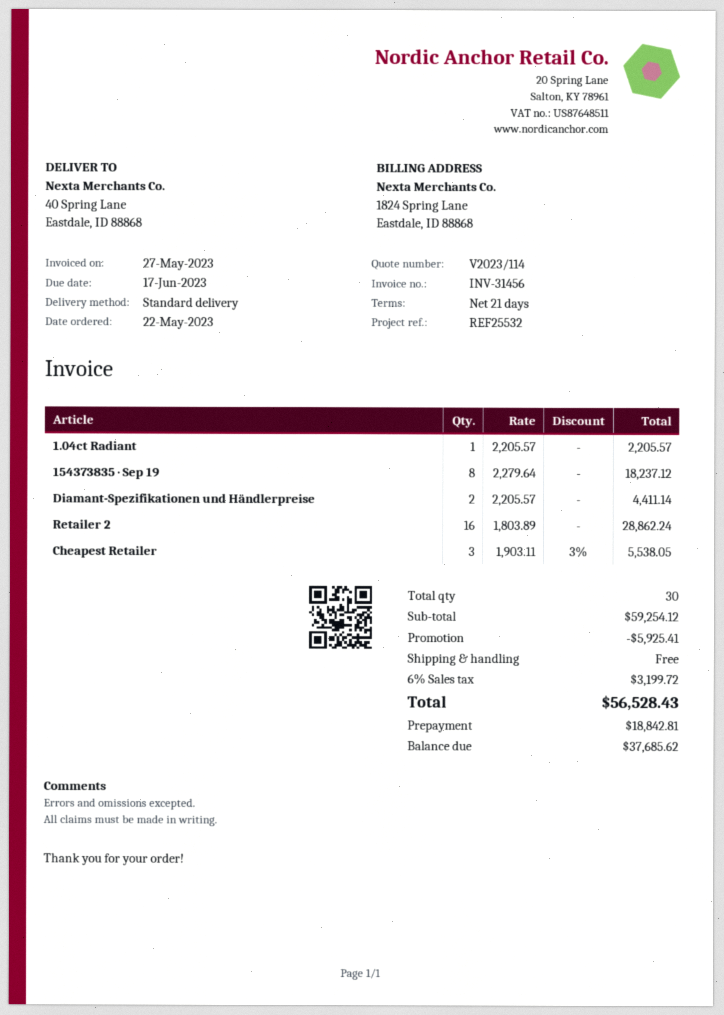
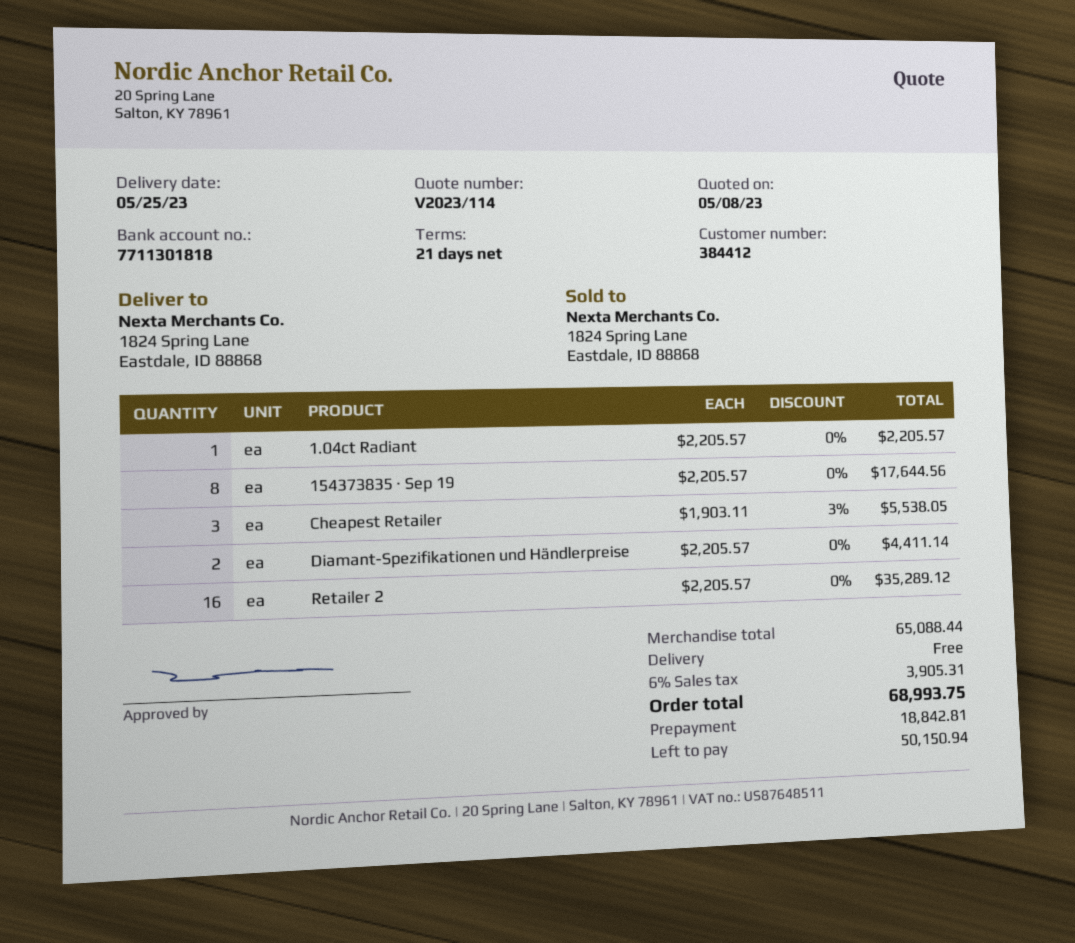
ship to: 40 Spring Lane, Eastdale, ID 88868 -> 1824 Spring Lane, Eastdale, ID 88868
154373835 · Sep 19: 8 x 2279.64 = 18237.12 -> 8 x 2205.57 = 17644.56
Retailer 2: 16 x 1803.89 = 28862.24 -> 16 x 2205.57 = 35289.12
subtotal: 59254.12 -> 65088.44
discount: 5925.41 -> none
tax: 6% = 3199.72 -> 6% = 3905.31
total: 56528.43 -> 68993.75
balance: 37685.62 -> 50150.94

